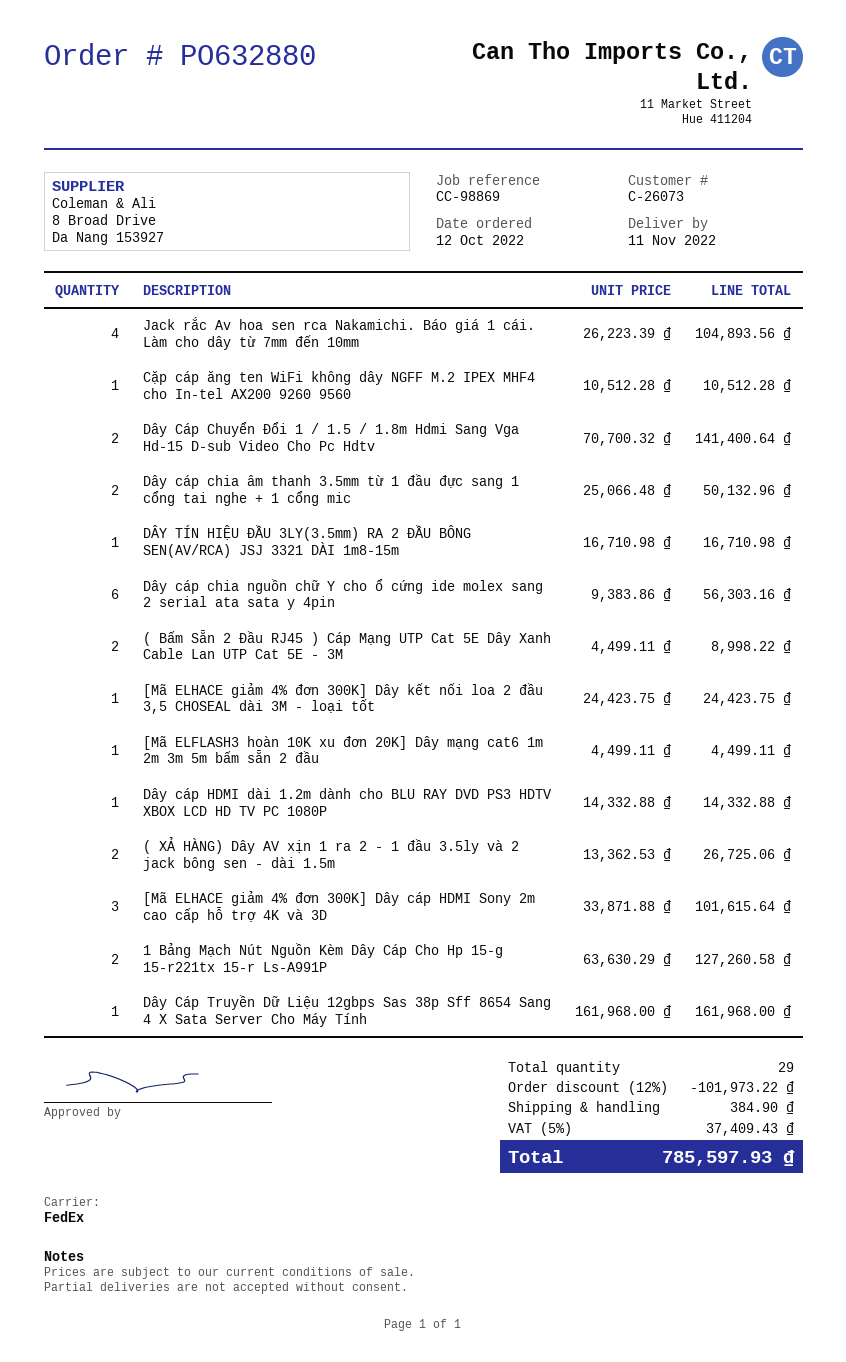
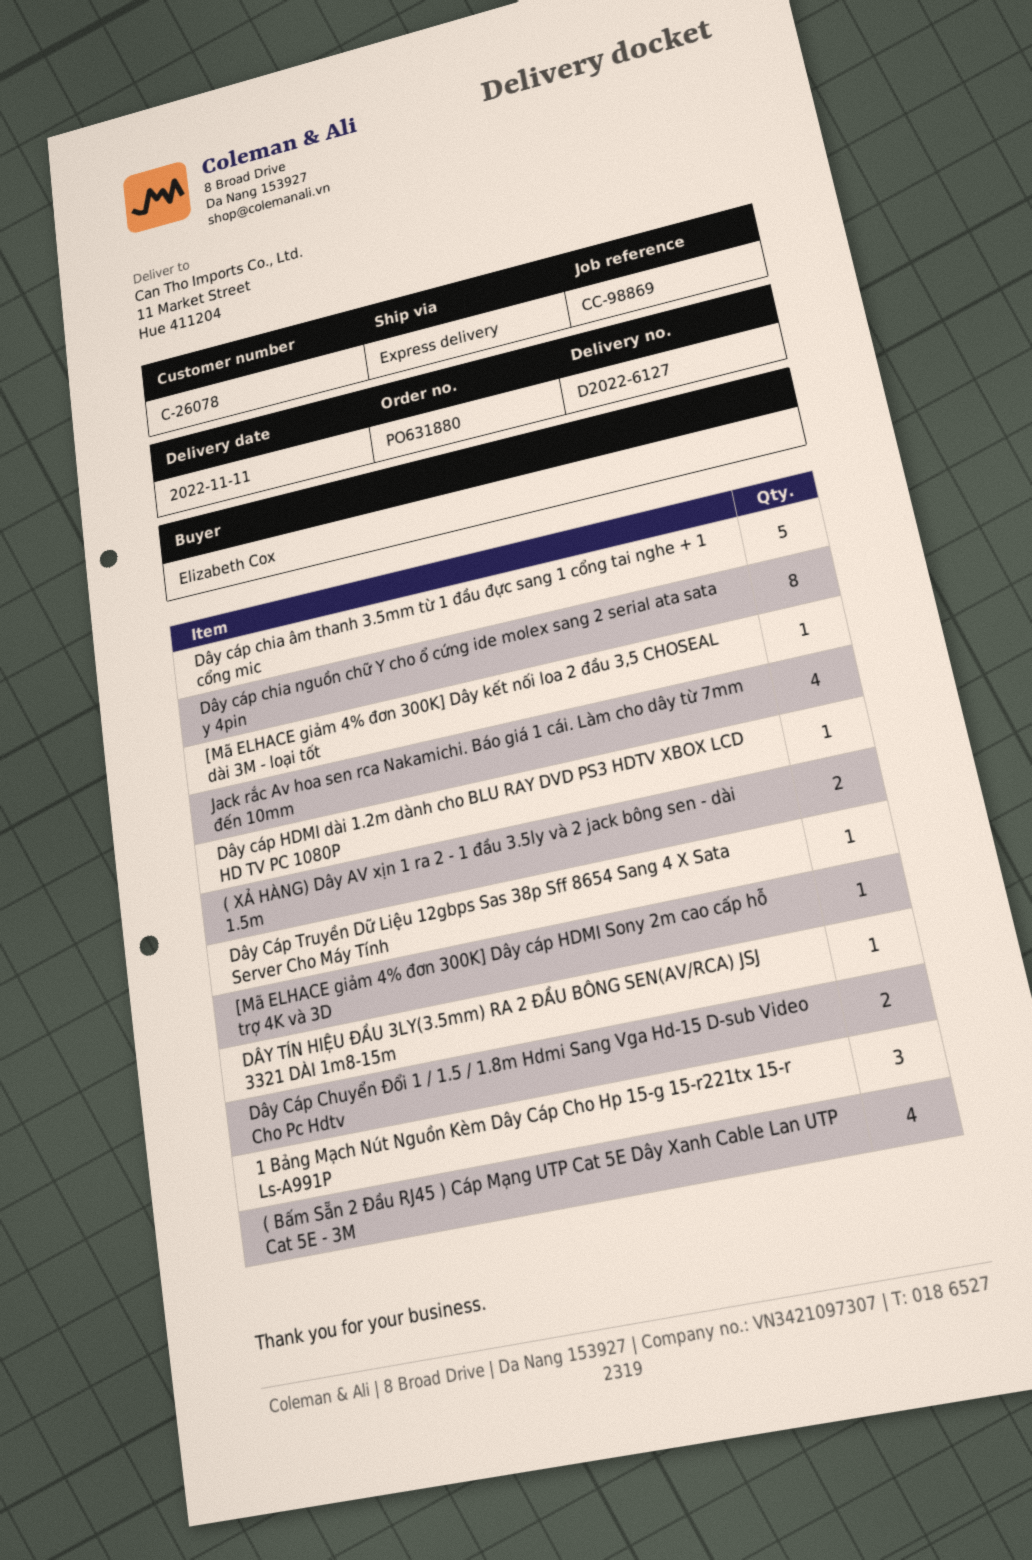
order number: PO632880 -> PO631880
customer number: C-26073 -> C-26078
shipping method: FedEx -> express
Cặp cáp ăng ten WiFi không dây NGFF M.2 IPEX MHF4 cho In-tel AX200 9260 9560: 1 -> none
Dây cáp chia âm thanh 3.5mm từ 1 đầu đực sang 1 cổng tai nghe + 1 cổng mic: 2 -> 5
Dây cáp chia nguồn chữ Y cho ổ cứng ide molex sang 2 serial ata sata y 4pin: 6 -> 8
( Bấm Sẵn 2 Đầu RJ45 ) Cáp Mạng UTP Cat 5E Dây Xanh Cable Lan UTP Cat 5E - 3M: 2 -> 4
[Mã ELFLASH3 hoàn 10K xu đơn 20K] Dây mạng cat6 1m 2m 3m 5m bấm sẵn 2 đầu: 1 -> none
[Mã ELHACE giảm 4% đơn 300K] Dây cáp HDMI Sony 2m cao cấp hỗ trợ 4K và 3D: 3 -> 1
1 Bảng Mạch Nút Nguồn Kèm Dây Cáp Cho Hp 15-g 15-r221tx 15-r Ls-A991P: 2 -> 3

